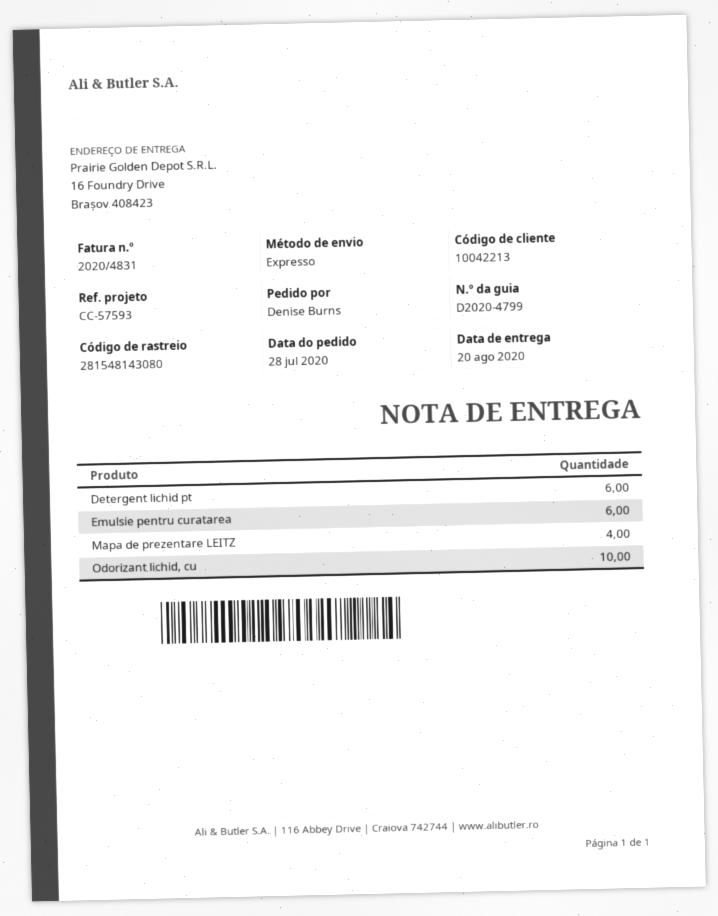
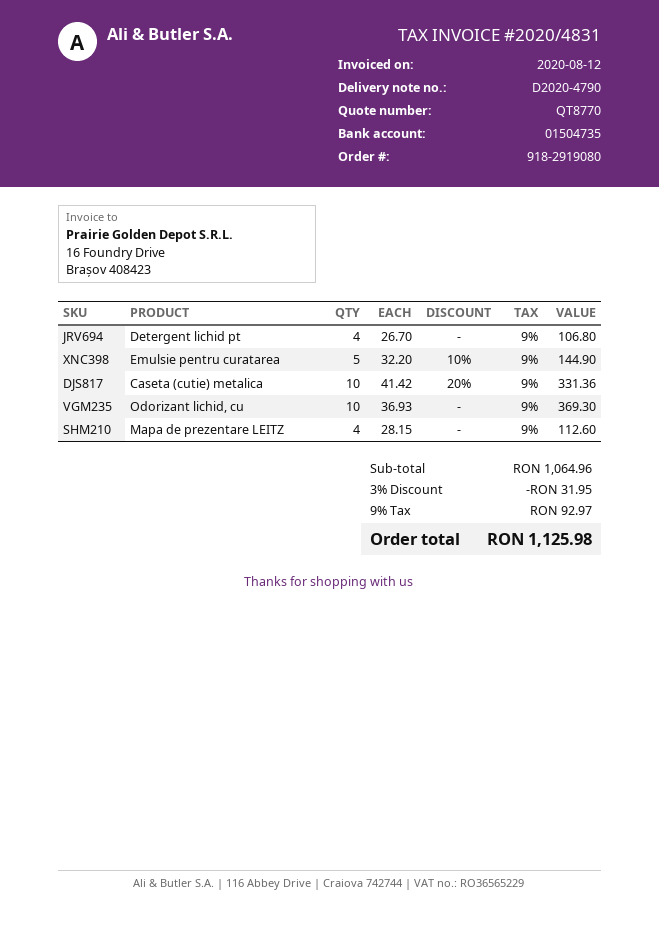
delivery note number: D2020-4799 -> D2020-4790
Detergent lichid pt: 6 -> 4
Emulsie pentru curatarea: 6 -> 5
Caseta (cutie) metalica: none -> 10

